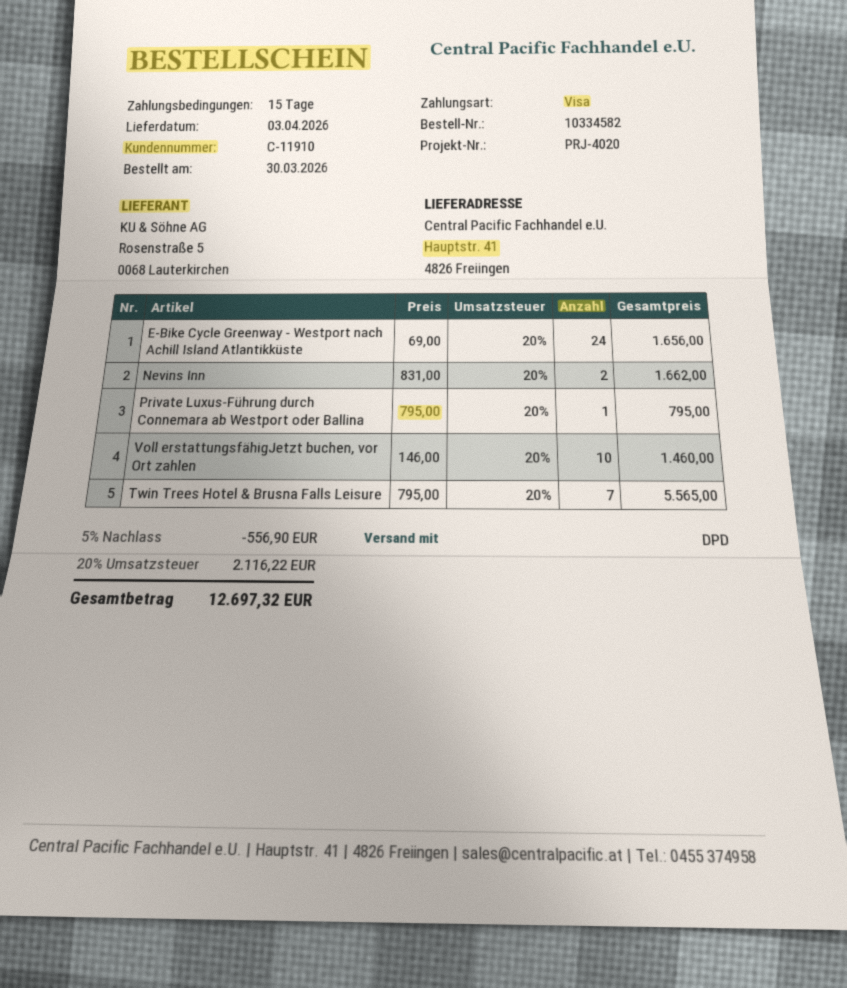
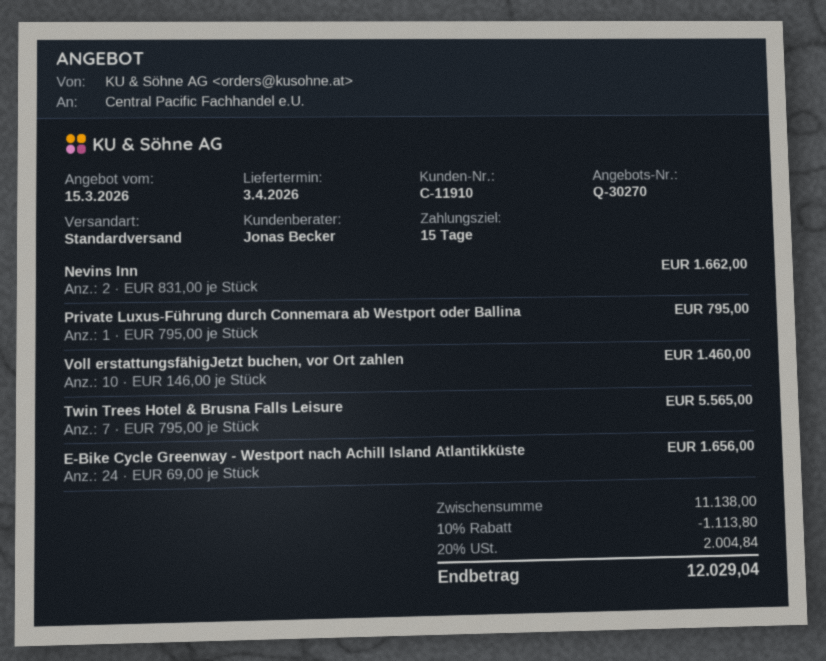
shipping method: DPD -> standard
discount: 5% = 556.90 -> 10% = 1113.80
tax: 20% = 2116.22 -> 20% = 2004.84
total: 12697.32 -> 12029.04

